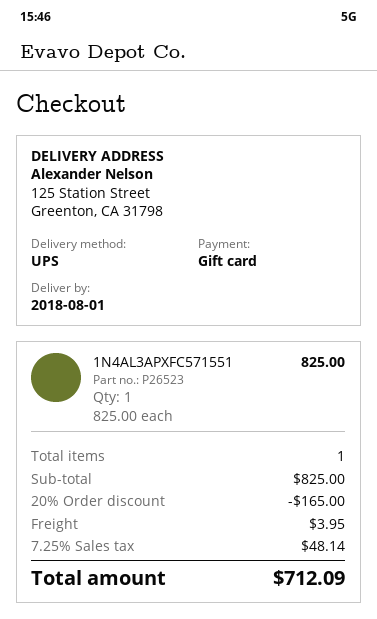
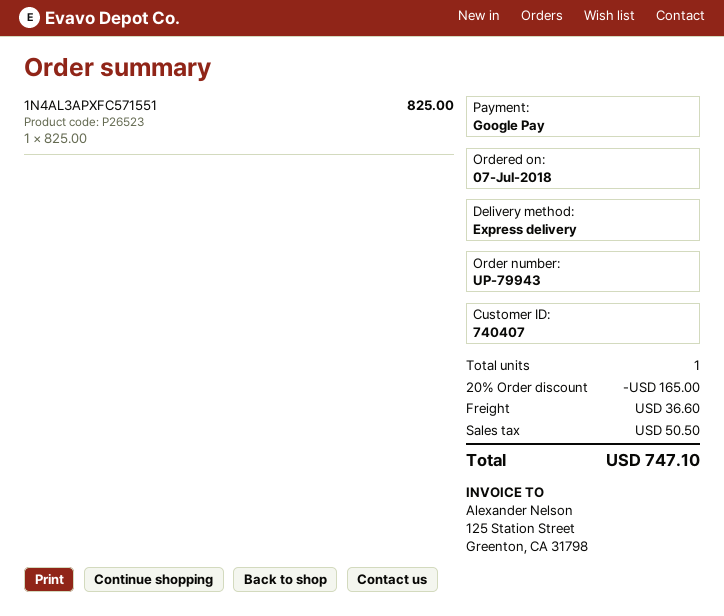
payment method: gift card -> Google Pay
shipping method: UPS -> express
shipping: 3.95 -> 36.60
tax: 48.14 -> 50.50
total: 712.09 -> 747.10

